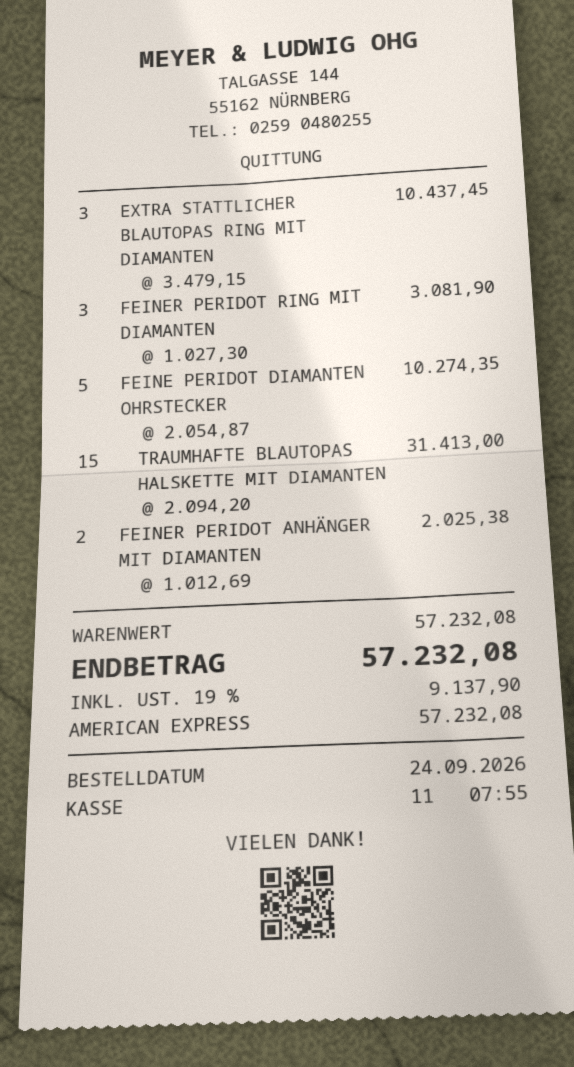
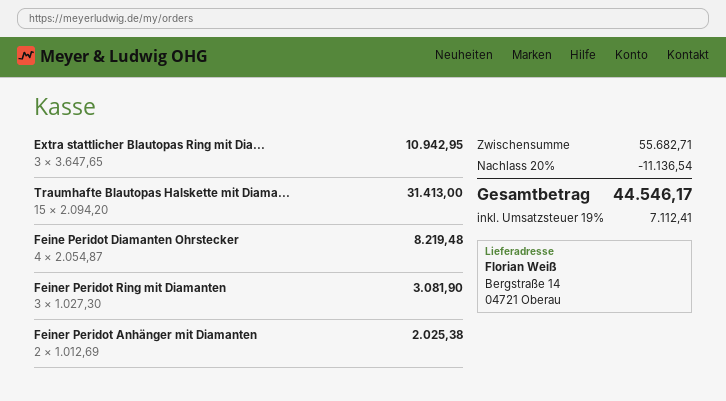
EXTRA STATTLICHER BLAUTOPAS RING MIT DIAMANTEN: 3 x 3479.15 = 10437.45 -> 3 x 3647.65 = 10942.95
FEINE PERIDOT DIAMANTEN OHRSTECKER: 5 x 2054.87 = 10274.35 -> 4 x 2054.87 = 8219.48
subtotal: 57232.08 -> 55682.71
discount: none -> 20% = 11136.54
tax: 19% = 9137.90 -> 19% = 7112.41
total: 57232.08 -> 44546.17

